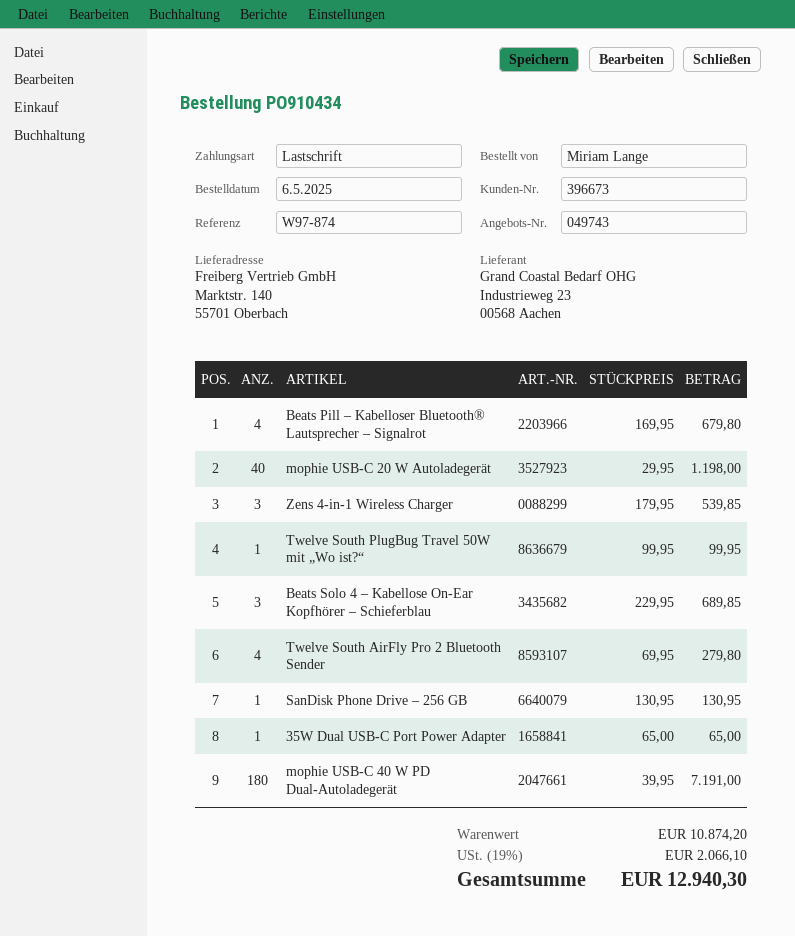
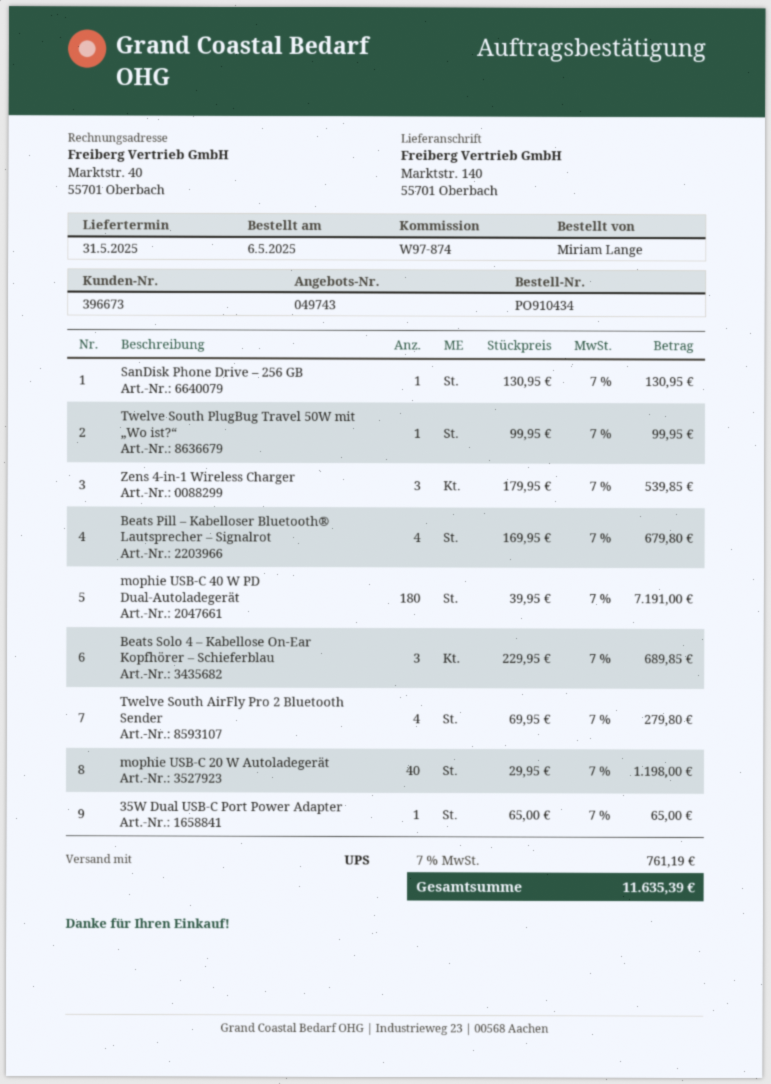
tax: 19% = 2066.10 -> 7% = 761.19
total: 12940.30 -> 11635.39

